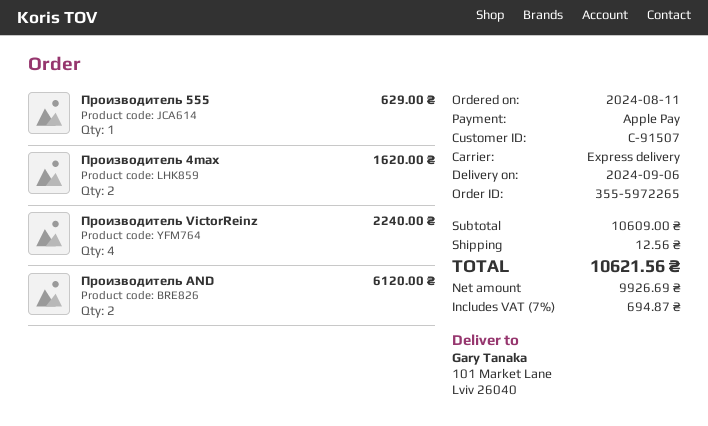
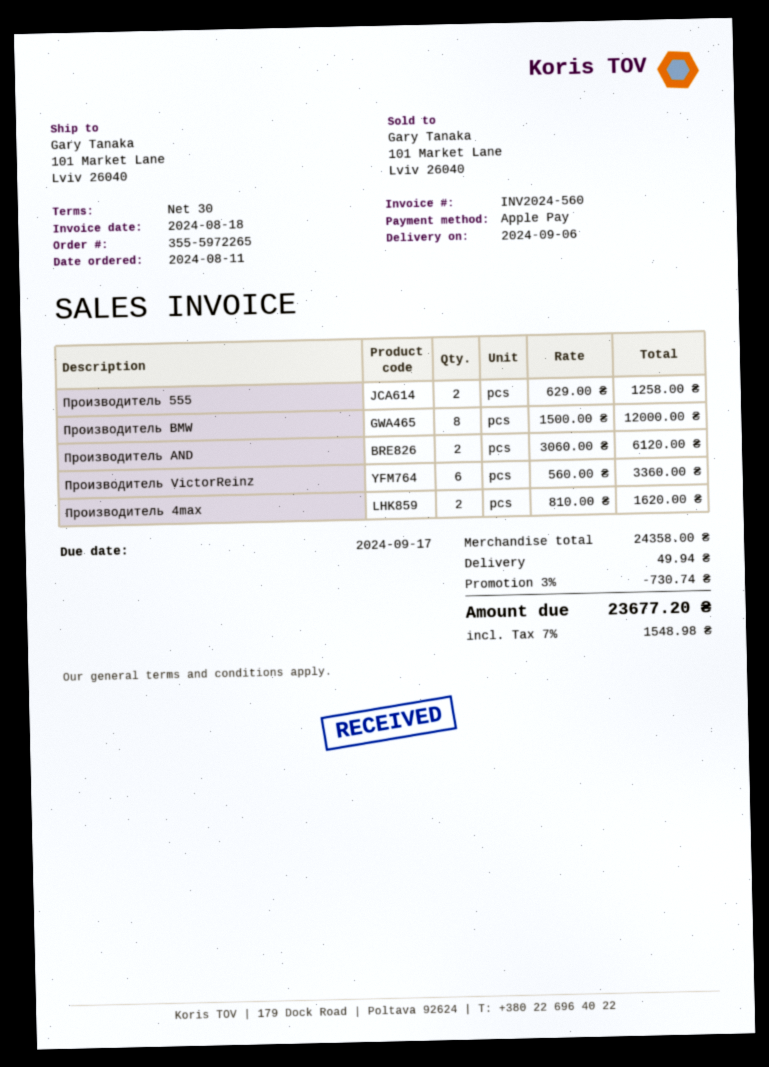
Производитель 555: 1 for 629.00 -> 2 for 1258.00
Производитель VictorReinz: 4 for 2240.00 -> 6 for 3360.00
Производитель BMW: none -> 8 for 12000.00
subtotal: 10609.00 -> 24358.00
discount: none -> 3% = 730.74
shipping: 12.56 -> 49.94
tax: 7% = 694.87 -> 7% = 1548.98
total: 10621.56 -> 23677.20

